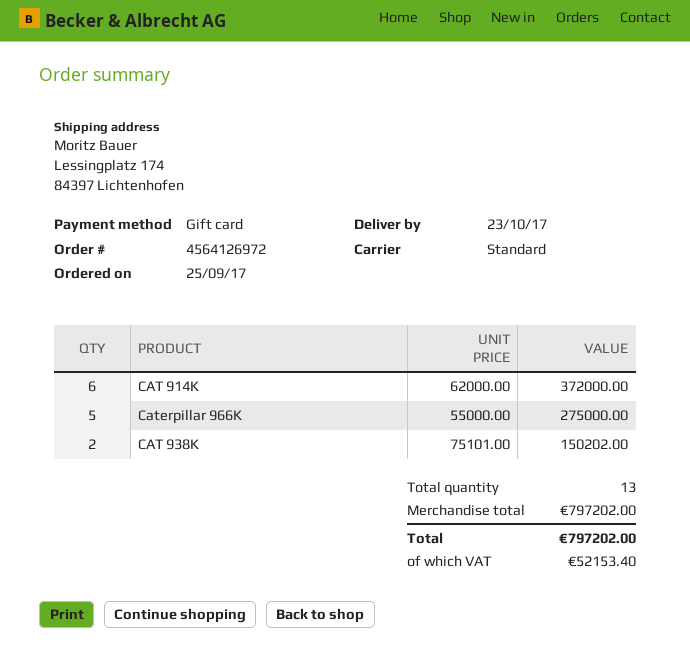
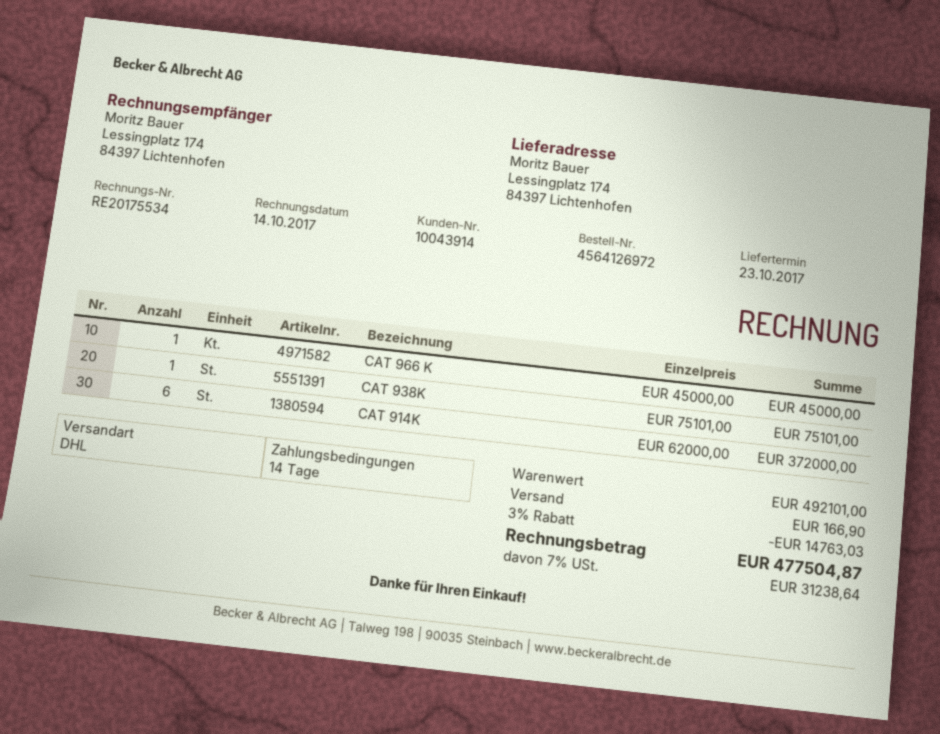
shipping method: standard -> DHL
Caterpillar 966K: 5 x 55000.00 = 275000.00 -> none
CAT 938K: 2 x 75101.00 = 150202.00 -> 1 x 75101.00 = 75101.00
CAT 966 K: none -> 1 x 45000.00 = 45000.00
subtotal: 797202.00 -> 492101.00
discount: none -> 3% = 14763.03
shipping: none -> 166.90
tax: 52153.40 -> 31238.64
total: 797202.00 -> 477504.87

